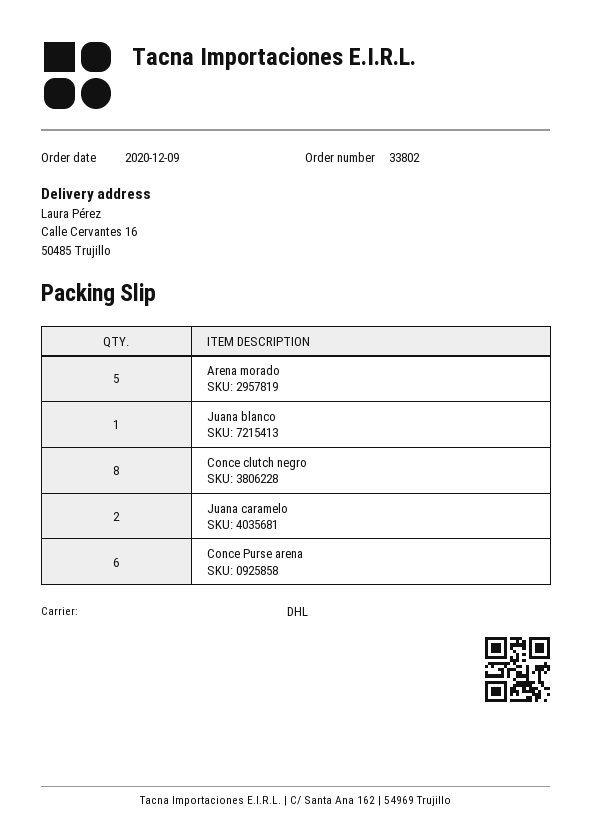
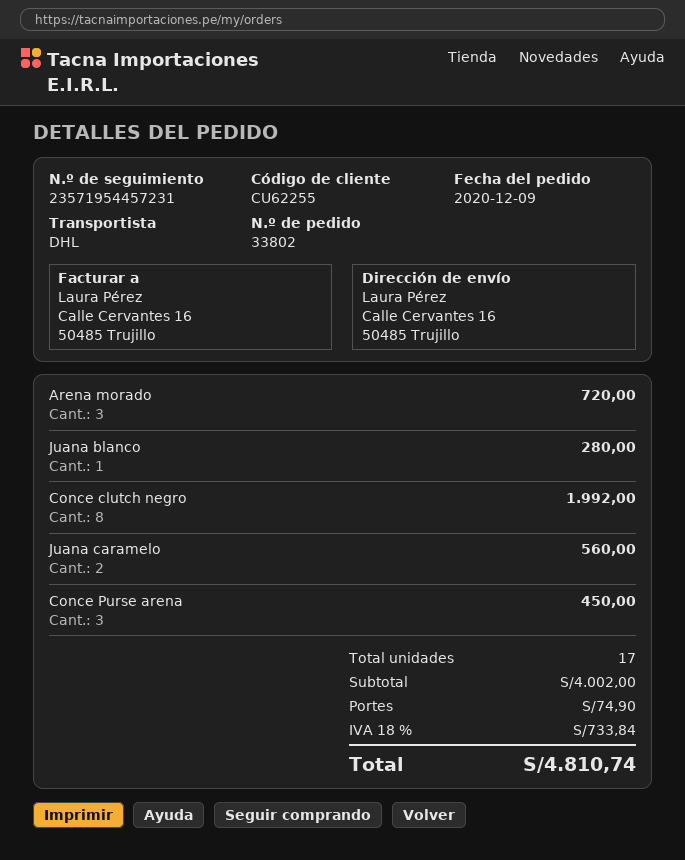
Arena morado: 5 -> 3
Conce Purse arena: 6 -> 3

